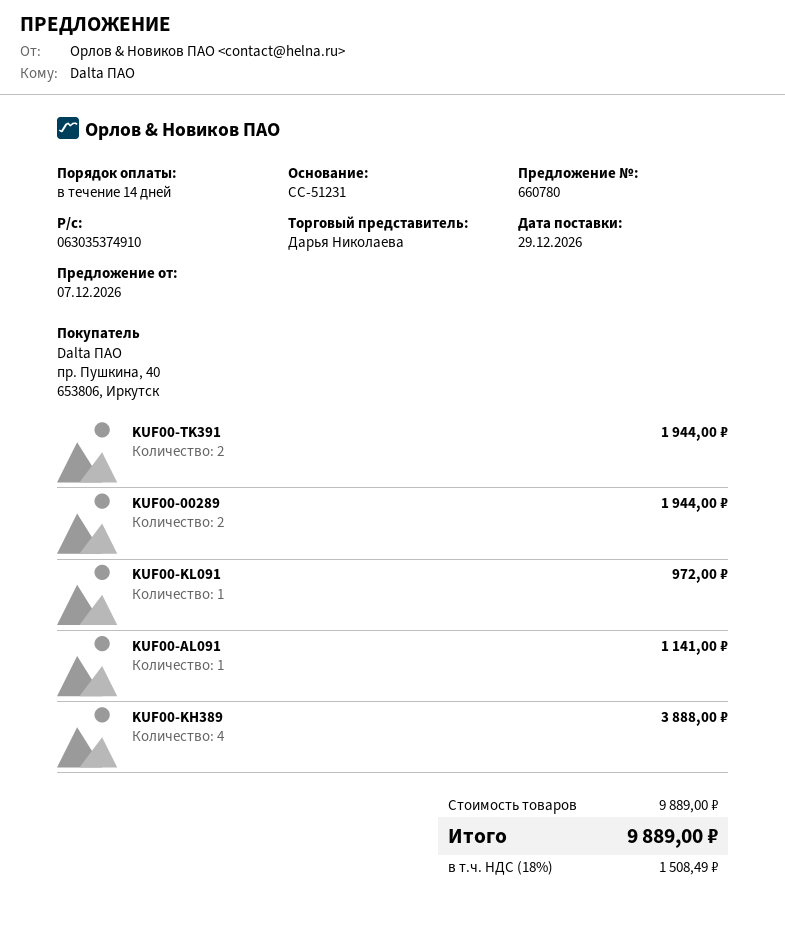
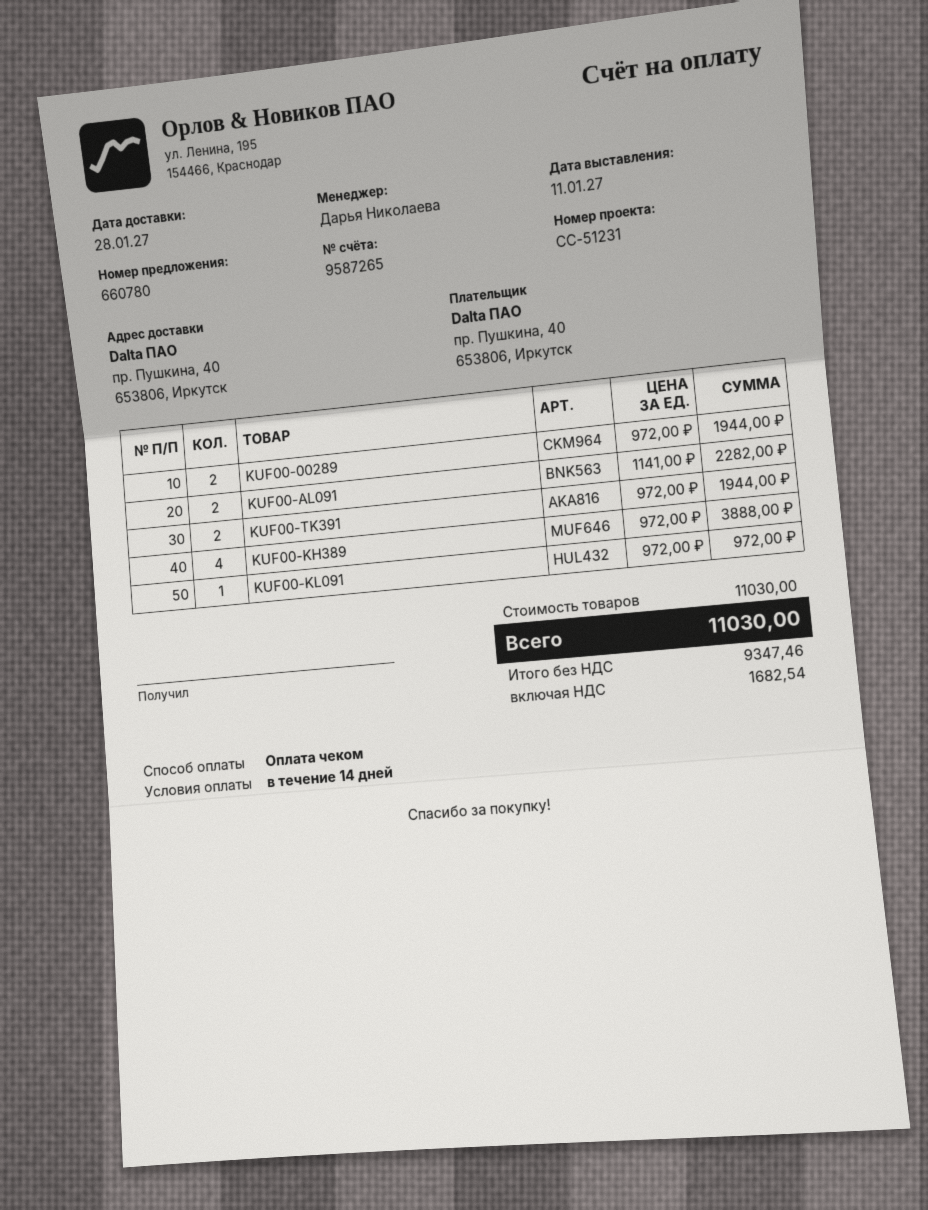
delivery date: 2026-12-29 -> 2027-01-28
KUF00-AL091: 1 for 1141.00 -> 2 for 2282.00
subtotal: 9889.00 -> 11030.00
tax: 1508.49 -> 1682.54
total: 9889.00 -> 11030.00

